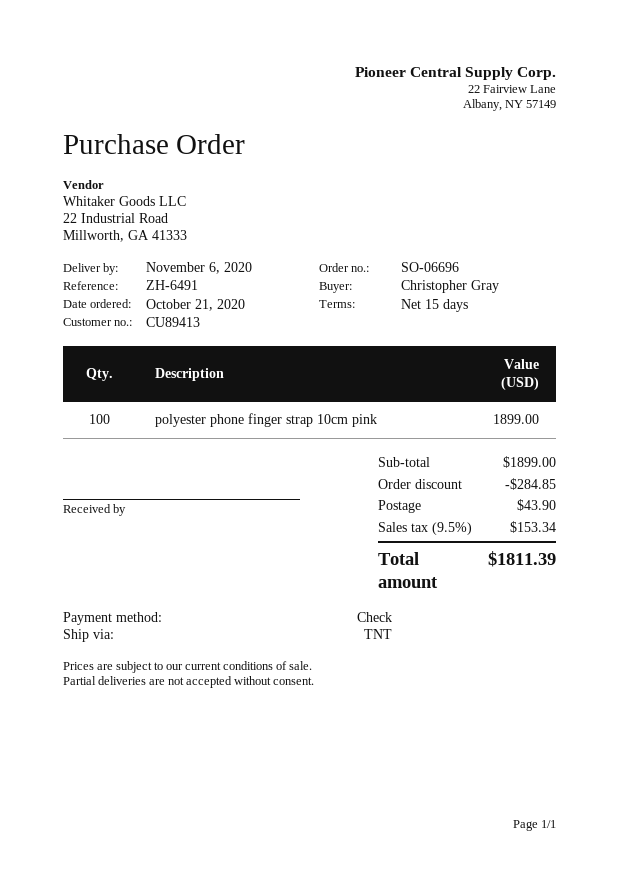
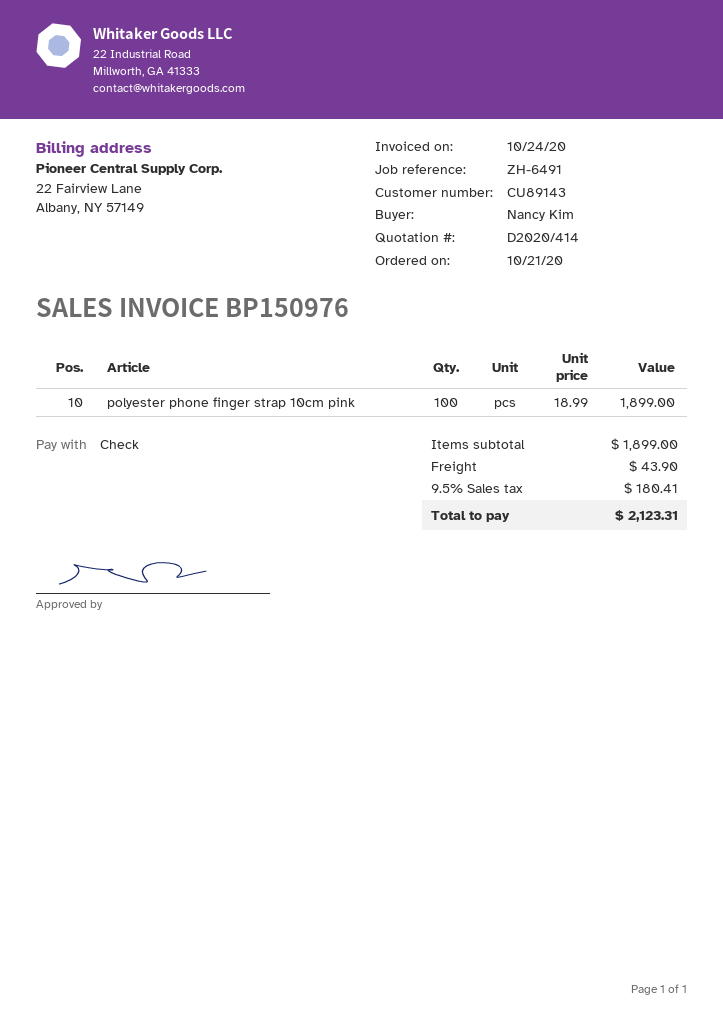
customer number: CU89413 -> CU89143
ordered by: Christopher Gray -> Nancy Kim
discount: 284.85 -> none
tax: 9.5% = 153.34 -> 9.5% = 180.41
total: 1811.39 -> 2123.31

